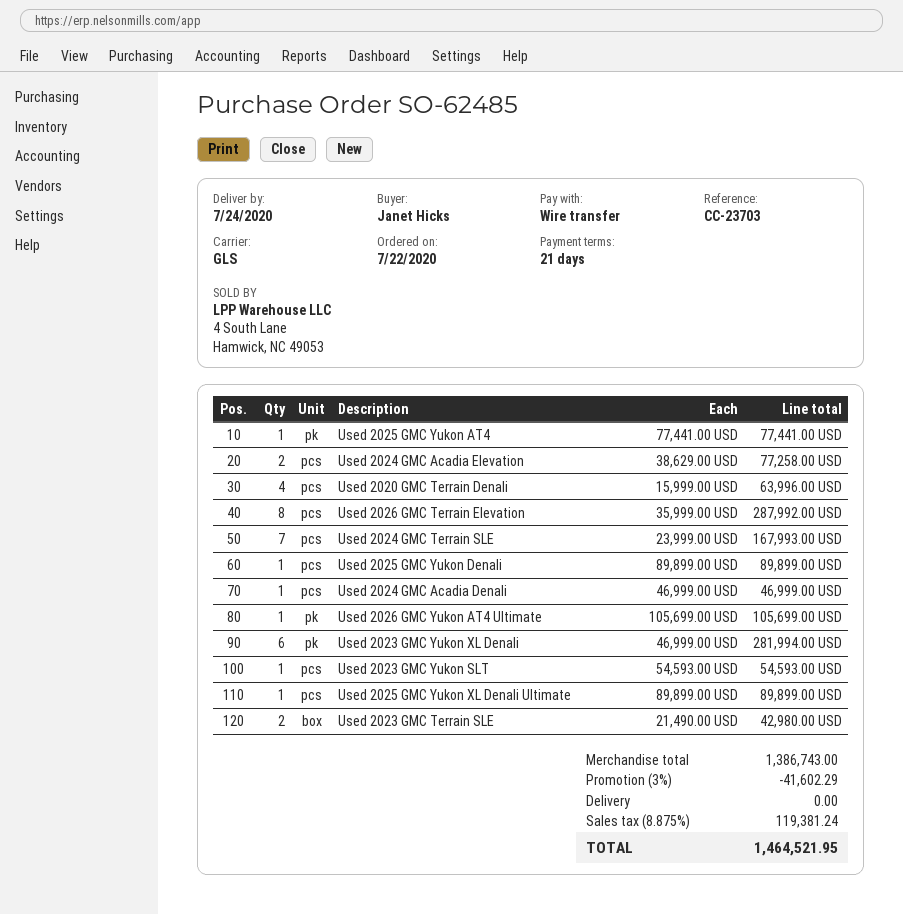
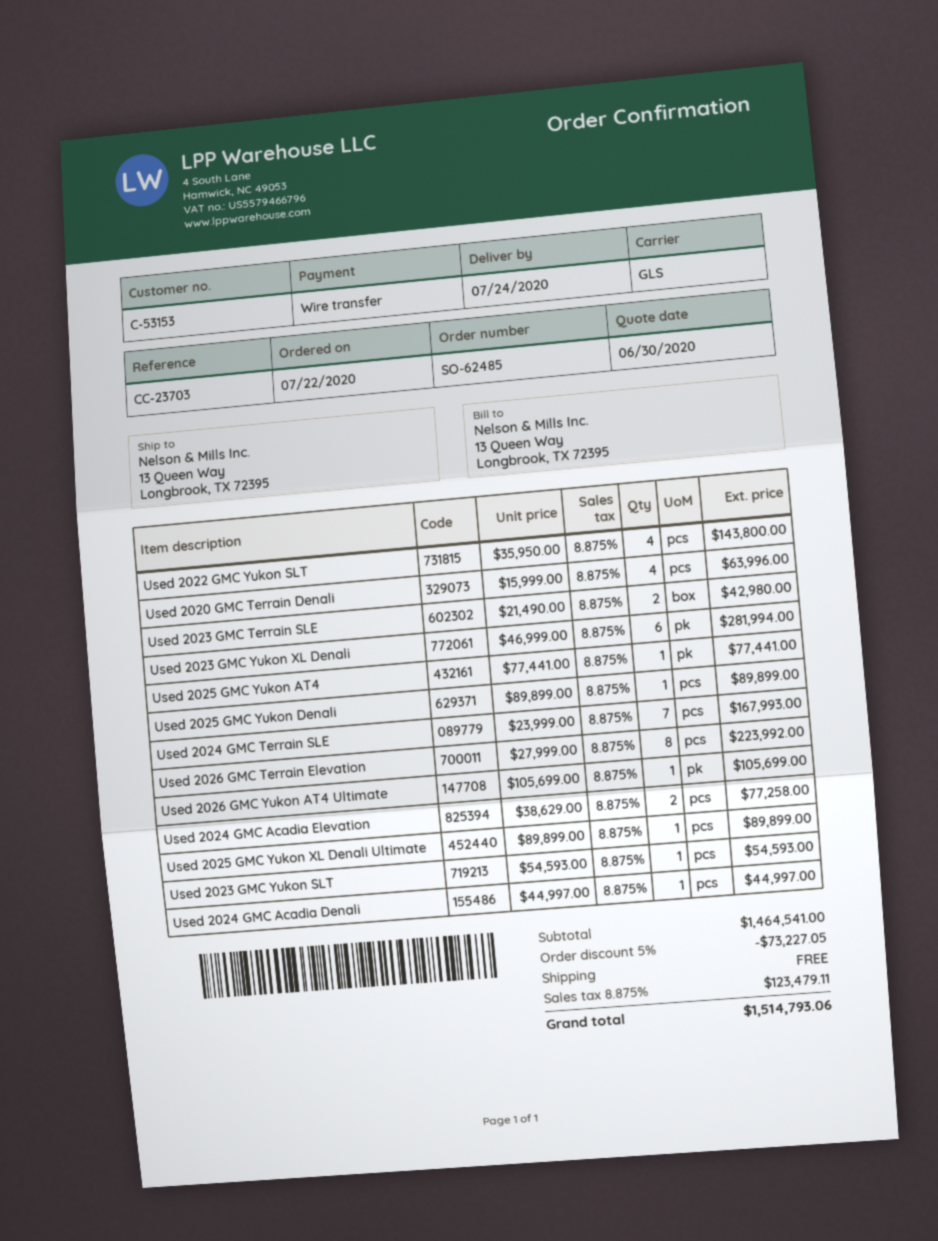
Used 2026 GMC Terrain Elevation: 8 x 35999.00 = 287992.00 -> 8 x 27999.00 = 223992.00
Used 2024 GMC Acadia Denali: 1 x 46999.00 = 46999.00 -> 1 x 44997.00 = 44997.00
Used 2022 GMC Yukon SLT: none -> 4 x 35950.00 = 143800.00
subtotal: 1386743.00 -> 1464541.00
discount: 3% = 41602.29 -> 5% = 73227.05
tax: 8.875% = 119381.24 -> 8.875% = 123479.11
total: 1464521.95 -> 1514793.06

